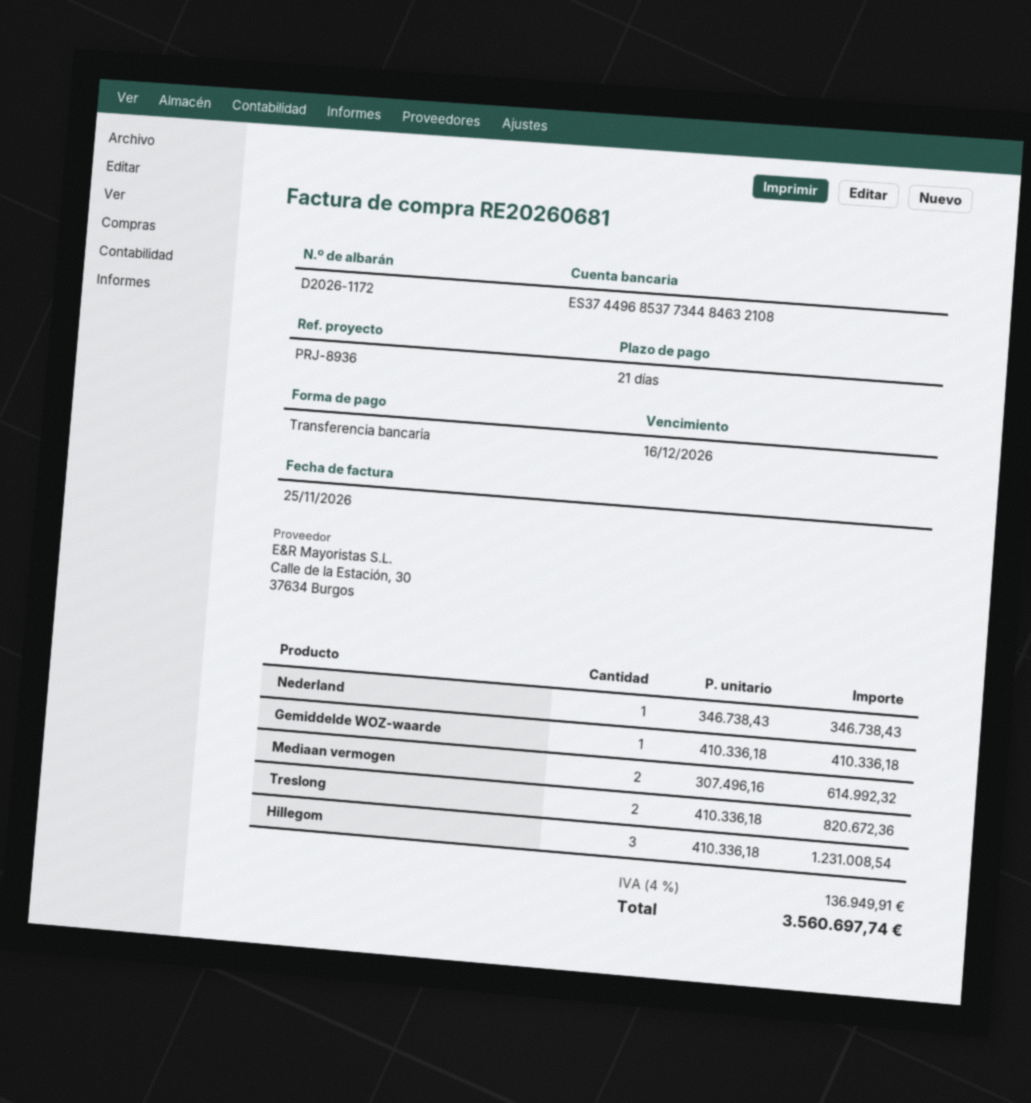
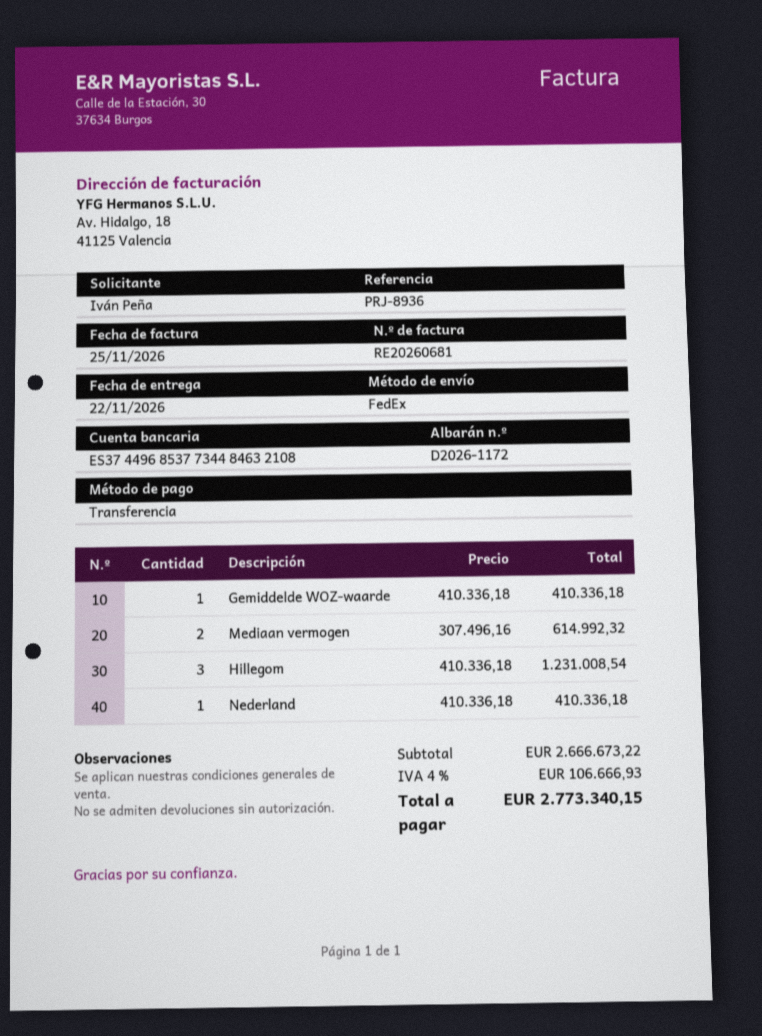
Nederland: 1 x 346738.43 = 346738.43 -> 1 x 410336.18 = 410336.18
Treslong: 2 x 410336.18 = 820672.36 -> none
tax: 4% = 136949.91 -> 4% = 106666.93
total: 3560697.74 -> 2773340.15

